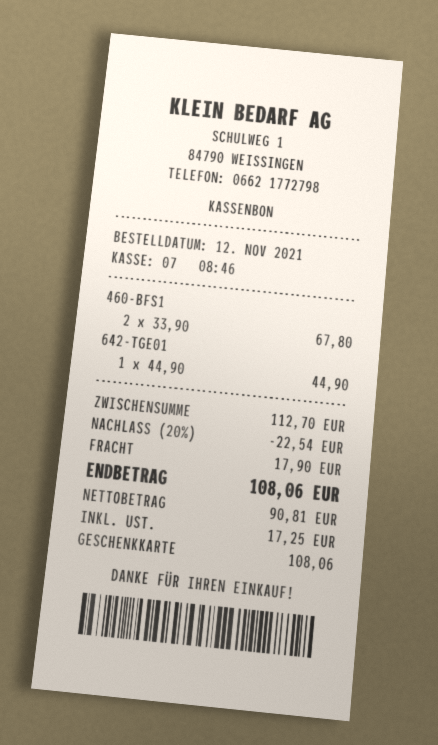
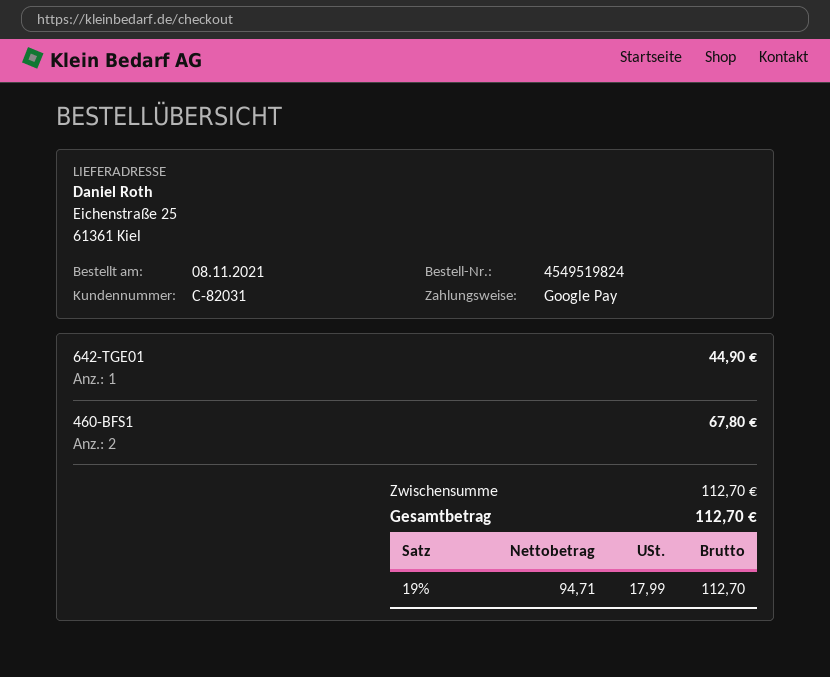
order date: 2021-11-12 -> 2021-11-08
payment method: gift card -> Google Pay
discount: 20% = 22.54 -> none
shipping: 17.90 -> none
net: 90.81 -> 94.71
tax: 17.25 -> 17.99
total: 108.06 -> 112.70

